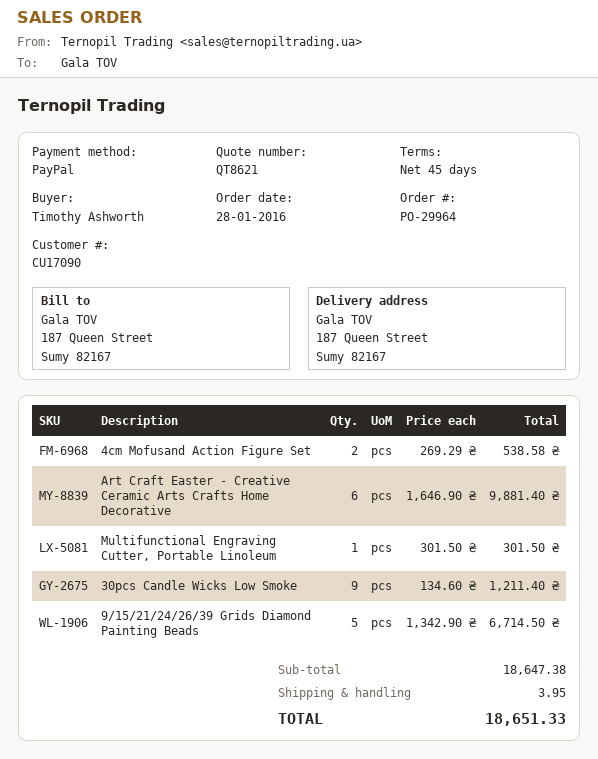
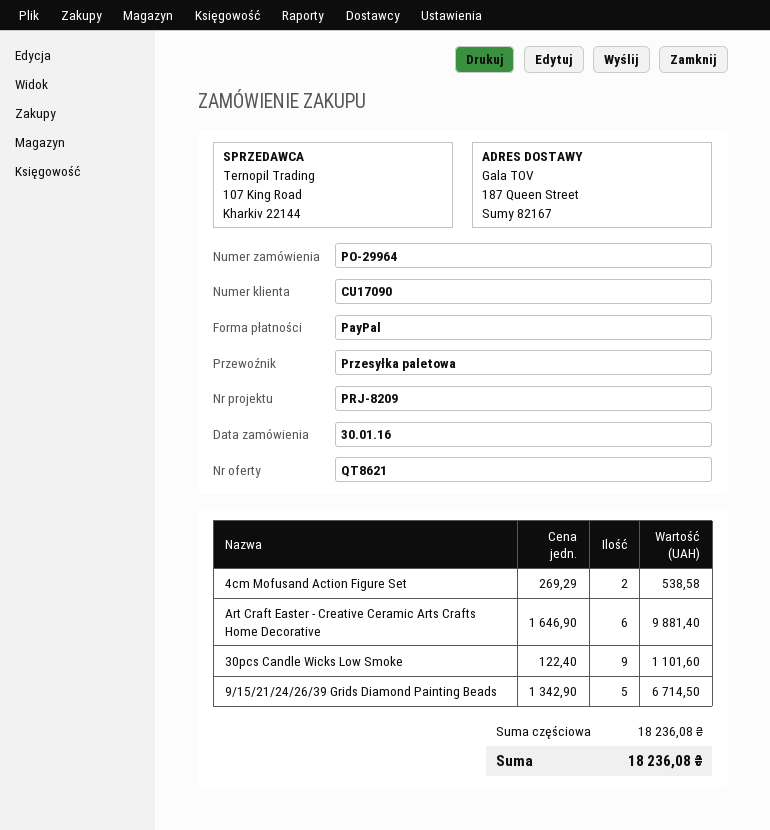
order date: 2016-01-28 -> 2016-01-30
Multifunctional Engraving Cutter, Portable Linoleum: 1 x 301.50 = 301.50 -> none
30pcs Candle Wicks Low Smoke: 9 x 134.60 = 1211.40 -> 9 x 122.40 = 1101.60
subtotal: 18647.38 -> 18236.08
shipping: 3.95 -> none
total: 18651.33 -> 18236.08

